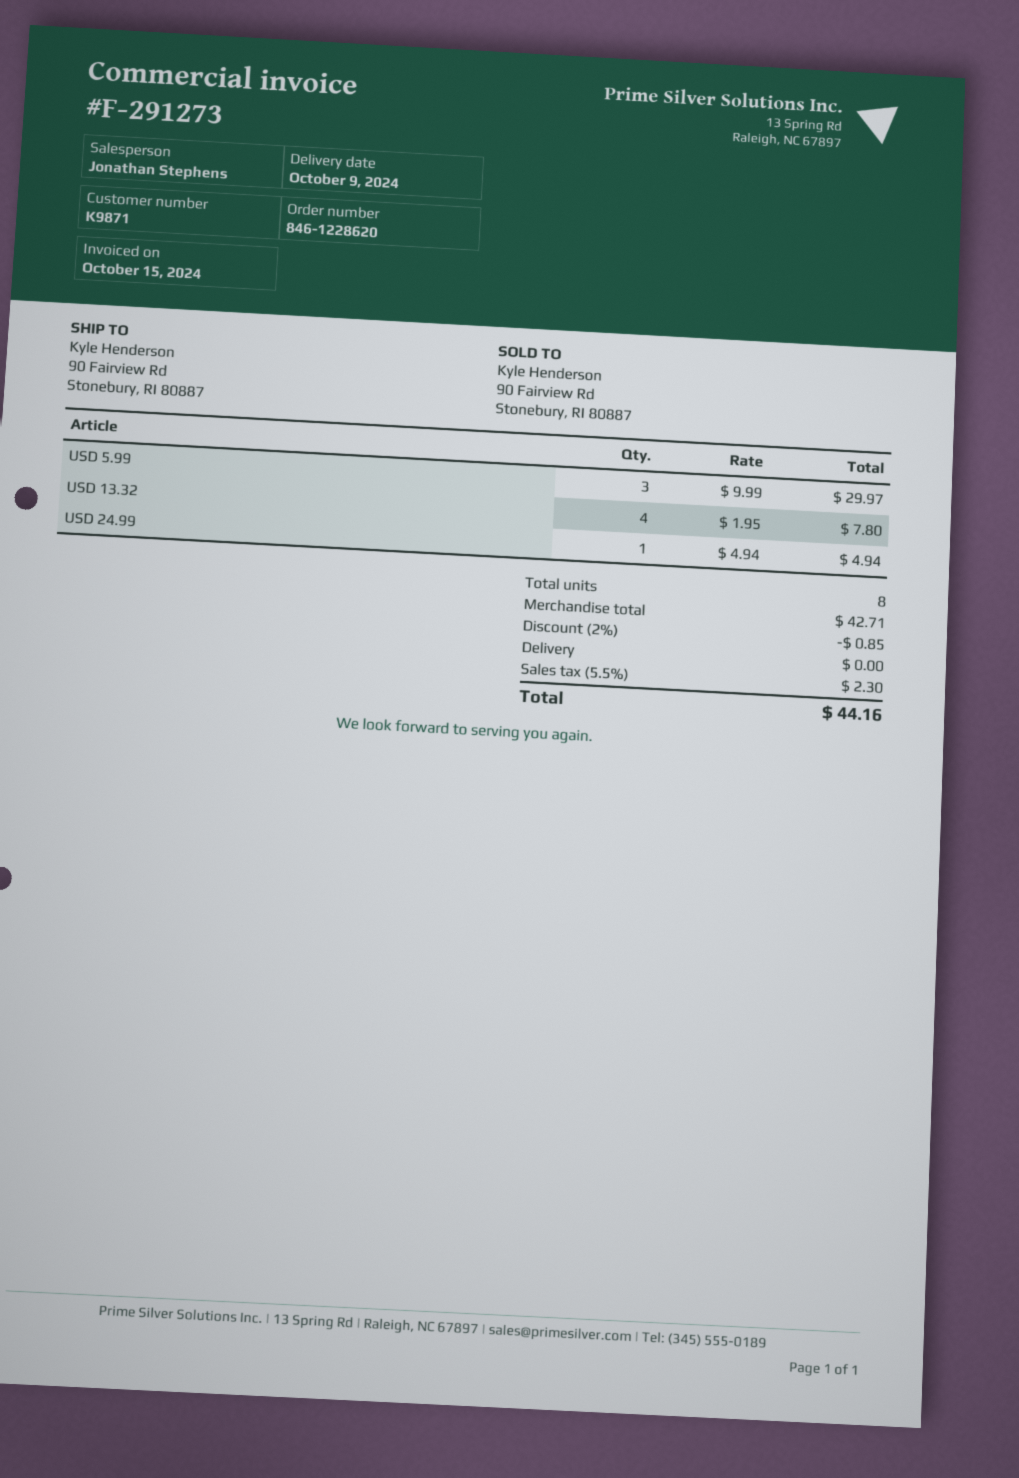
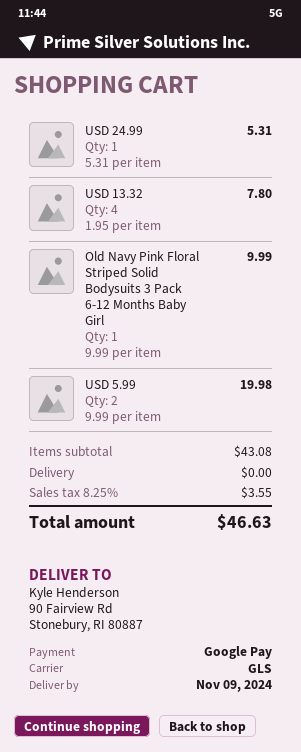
delivery date: 2024-10-09 -> 2024-11-09
USD 5.99: 3 x 9.99 = 29.97 -> 2 x 9.99 = 19.98
USD 24.99: 1 x 4.94 = 4.94 -> 1 x 5.31 = 5.31
Old Navy Pink Floral Striped Solid Bodysuits 3 Pack 6-12 Months Baby Girl: none -> 1 x 9.99 = 9.99
subtotal: 42.71 -> 43.08
discount: 2% = 0.85 -> none
tax: 5.5% = 2.30 -> 8.25% = 3.55
total: 44.16 -> 46.63

